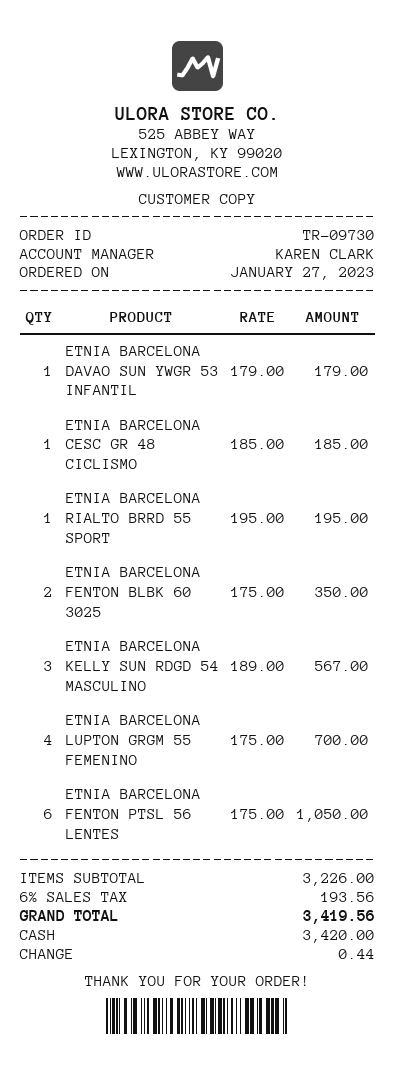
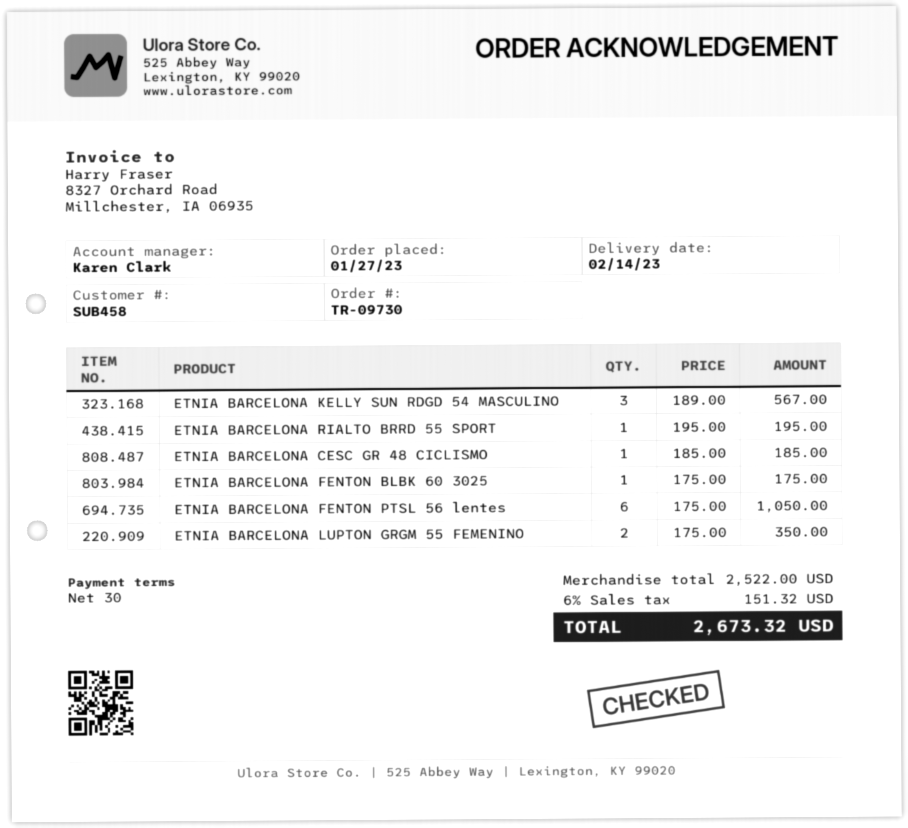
ETNIA BARCELONA DAVAO SUN YWGR 53 INFANTIL: 1 x 179.00 = 179.00 -> none
ETNIA BARCELONA FENTON BLBK 60 3025: 2 x 175.00 = 350.00 -> 1 x 175.00 = 175.00
ETNIA BARCELONA LUPTON GRGM 55 FEMENINO: 4 x 175.00 = 700.00 -> 2 x 175.00 = 350.00
subtotal: 3226.00 -> 2522.00
tax: 6% = 193.56 -> 6% = 151.32
total: 3419.56 -> 2673.32

